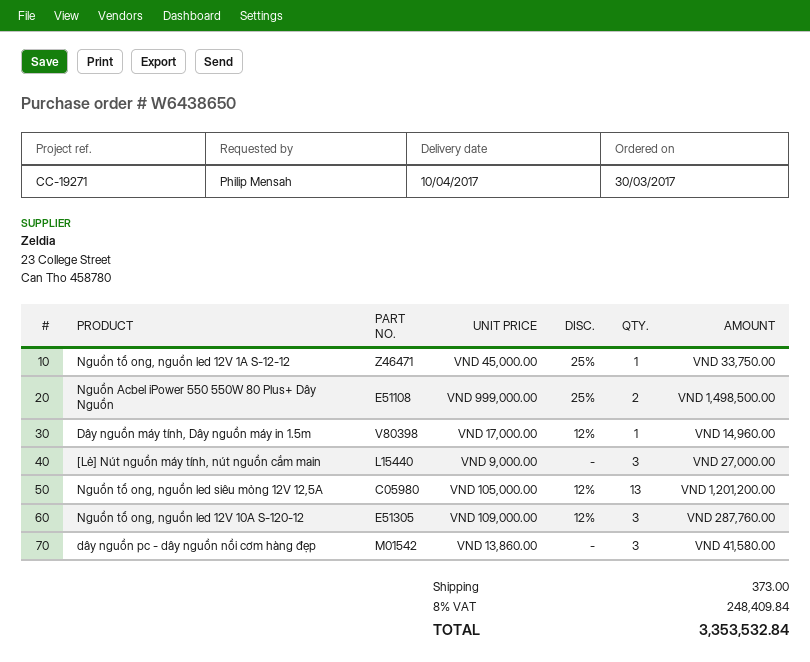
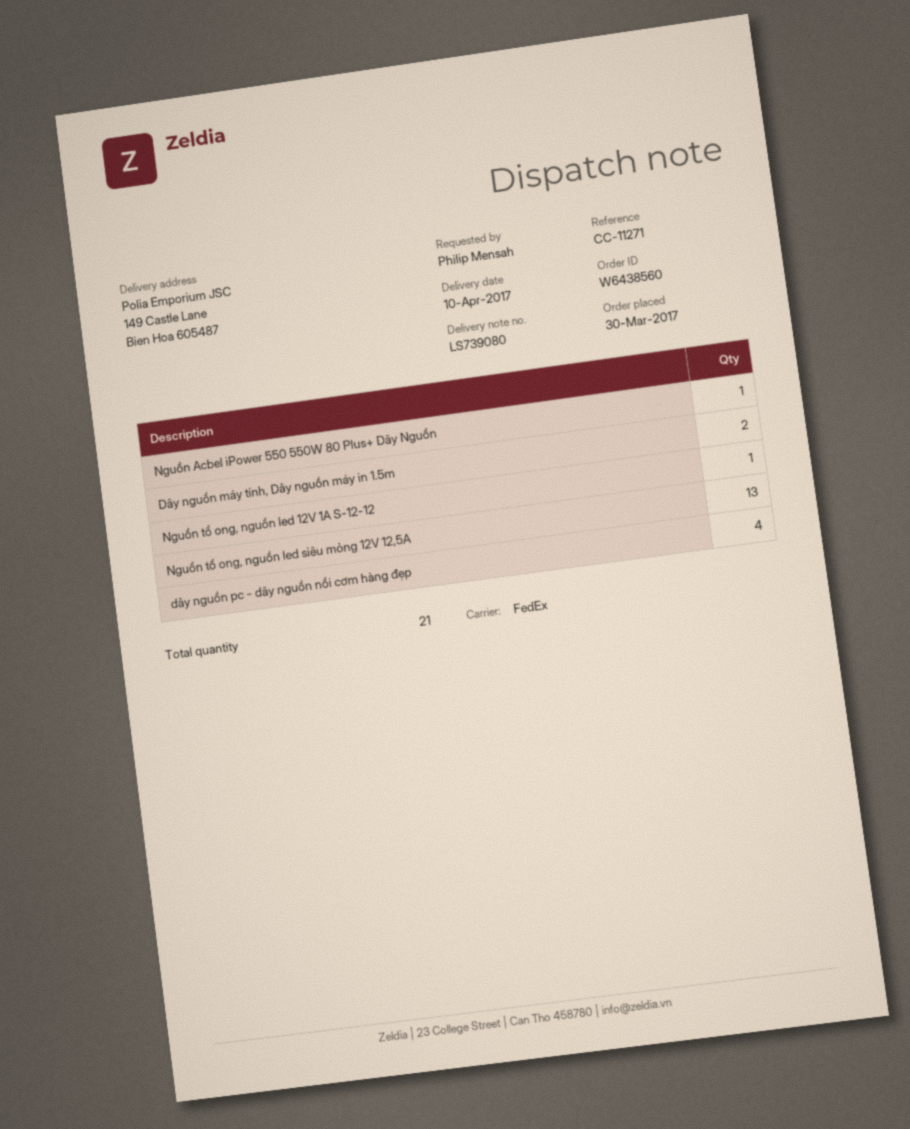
order number: W6438650 -> W6438560
reference: CC-19271 -> CC-11271
Nguồn Acbel iPower 550 550W 80 Plus+ Dây Nguồn: 2 -> 1
Dây nguồn máy tính, Dây nguồn máy in 1.5m: 1 -> 2
[Lẻ] Nút nguồn máy tính, nút nguồn cắm main: 3 -> none
Nguồn tổ ong, nguồn led 12V 10A S-120-12: 3 -> none
dây nguồn pc - dây nguồn nồi cơm hàng đẹp: 3 -> 4

